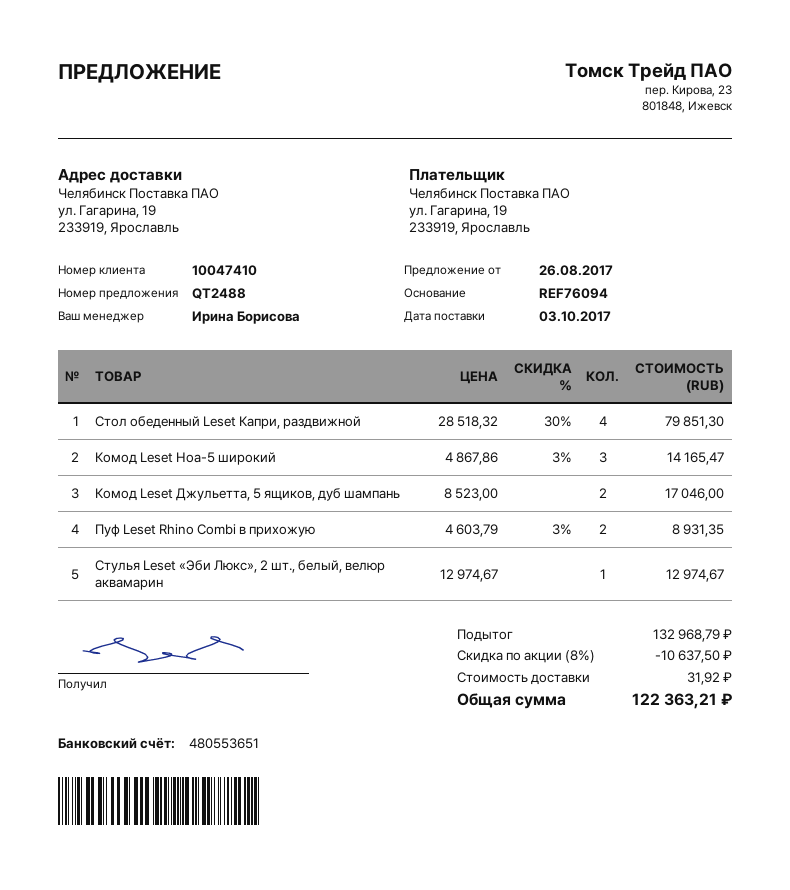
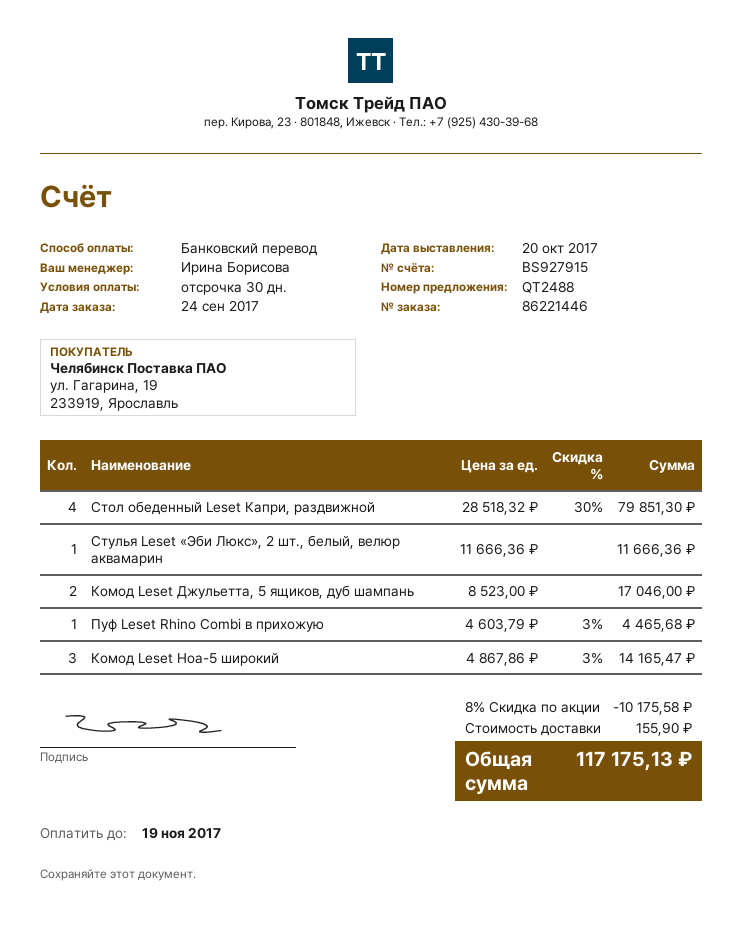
Пуф Leset Rhino Combi в прихожую: 2 x 4603.79 - 3% = 8931.35 -> 1 x 4603.79 - 3% = 4465.68
Стулья Leset «Эби Люкс», 2 шт., белый, велюр аквамарин: 1 x 12974.67 = 12974.67 -> 1 x 11666.36 = 11666.36
discount: 8% = 10637.50 -> 8% = 10175.58
shipping: 31.92 -> 155.90
total: 122363.21 -> 117175.13

